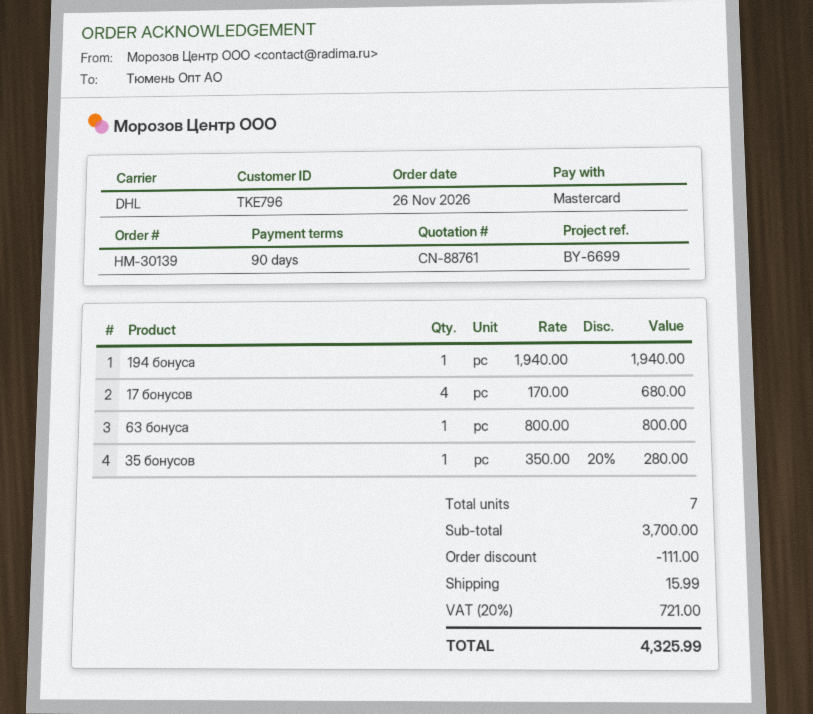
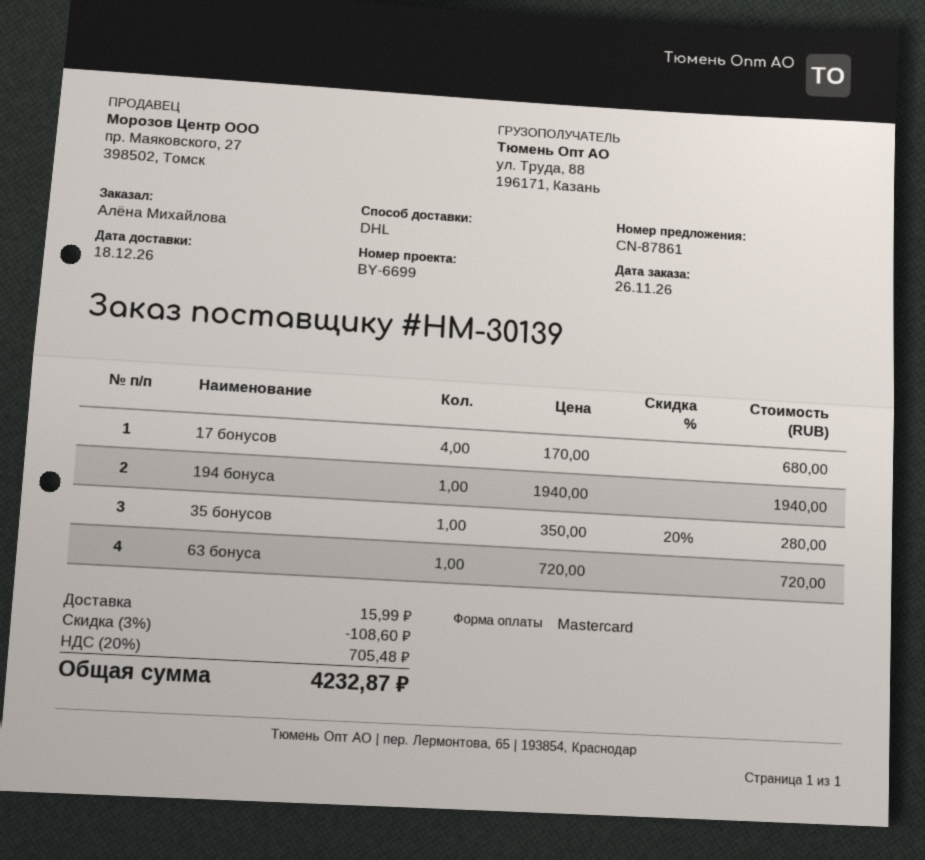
quote number: CN-88761 -> CN-87861
63 бонуса: 1 x 800.00 = 800.00 -> 1 x 720.00 = 720.00
discount: 111.00 -> 108.60
tax: 20% = 721.00 -> 20% = 705.48
total: 4325.99 -> 4232.87

